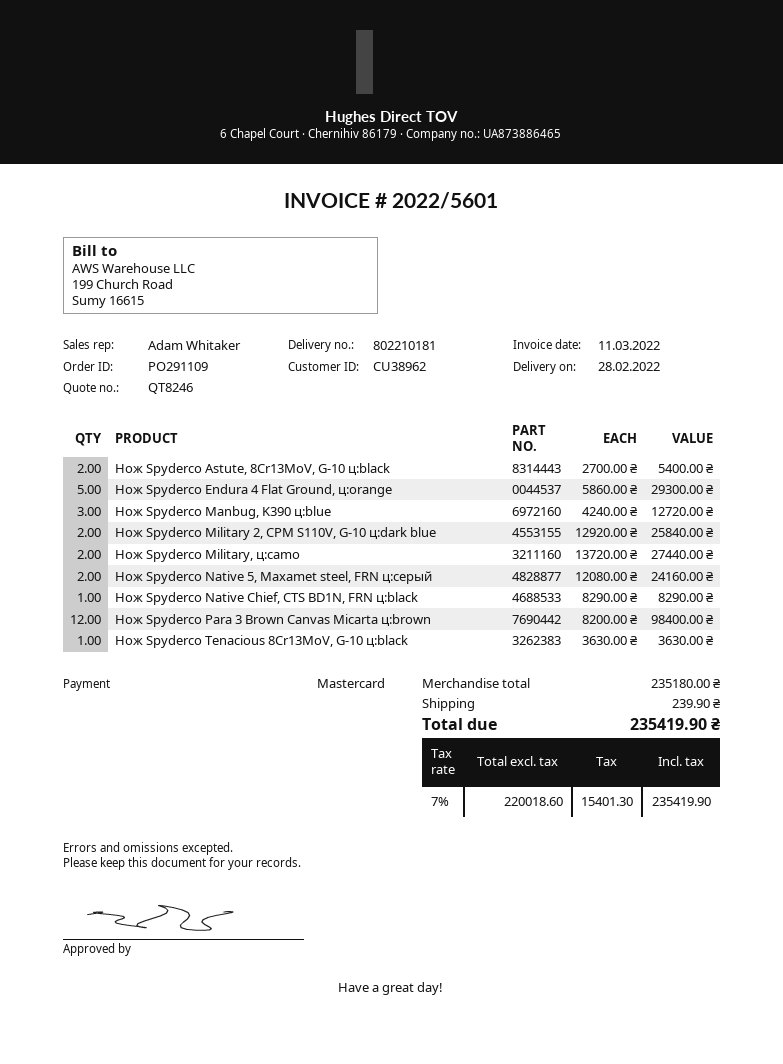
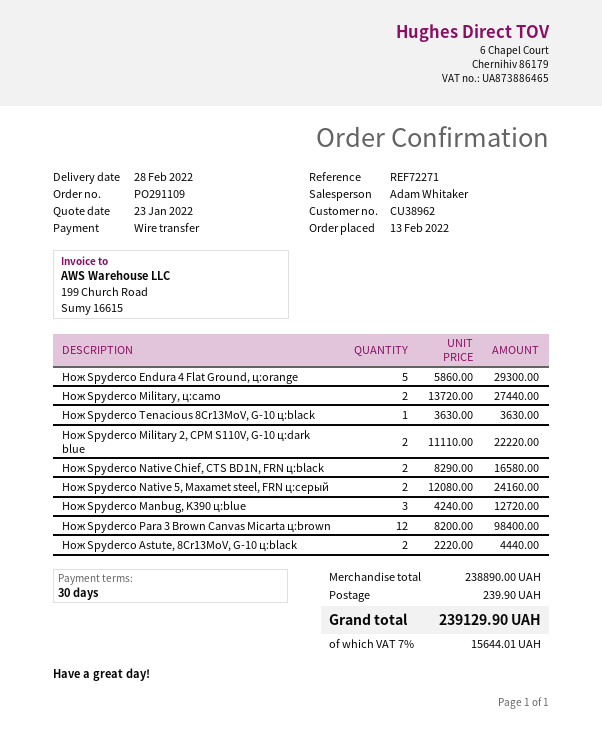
payment method: Mastercard -> bank transfer
Нож Spyderco Astute, 8Cr13MoV, G-10 ц:black: 2 x 2700.00 = 5400.00 -> 2 x 2220.00 = 4440.00
Нож Spyderco Military 2, CPM S110V, G-10 ц:dark blue: 2 x 12920.00 = 25840.00 -> 2 x 11110.00 = 22220.00
Нож Spyderco Native Chief, CTS BD1N, FRN ц:black: 1 x 8290.00 = 8290.00 -> 2 x 8290.00 = 16580.00
subtotal: 235180.00 -> 238890.00
tax: 7% = 15401.30 -> 7% = 15644.01
total: 235419.90 -> 239129.90

